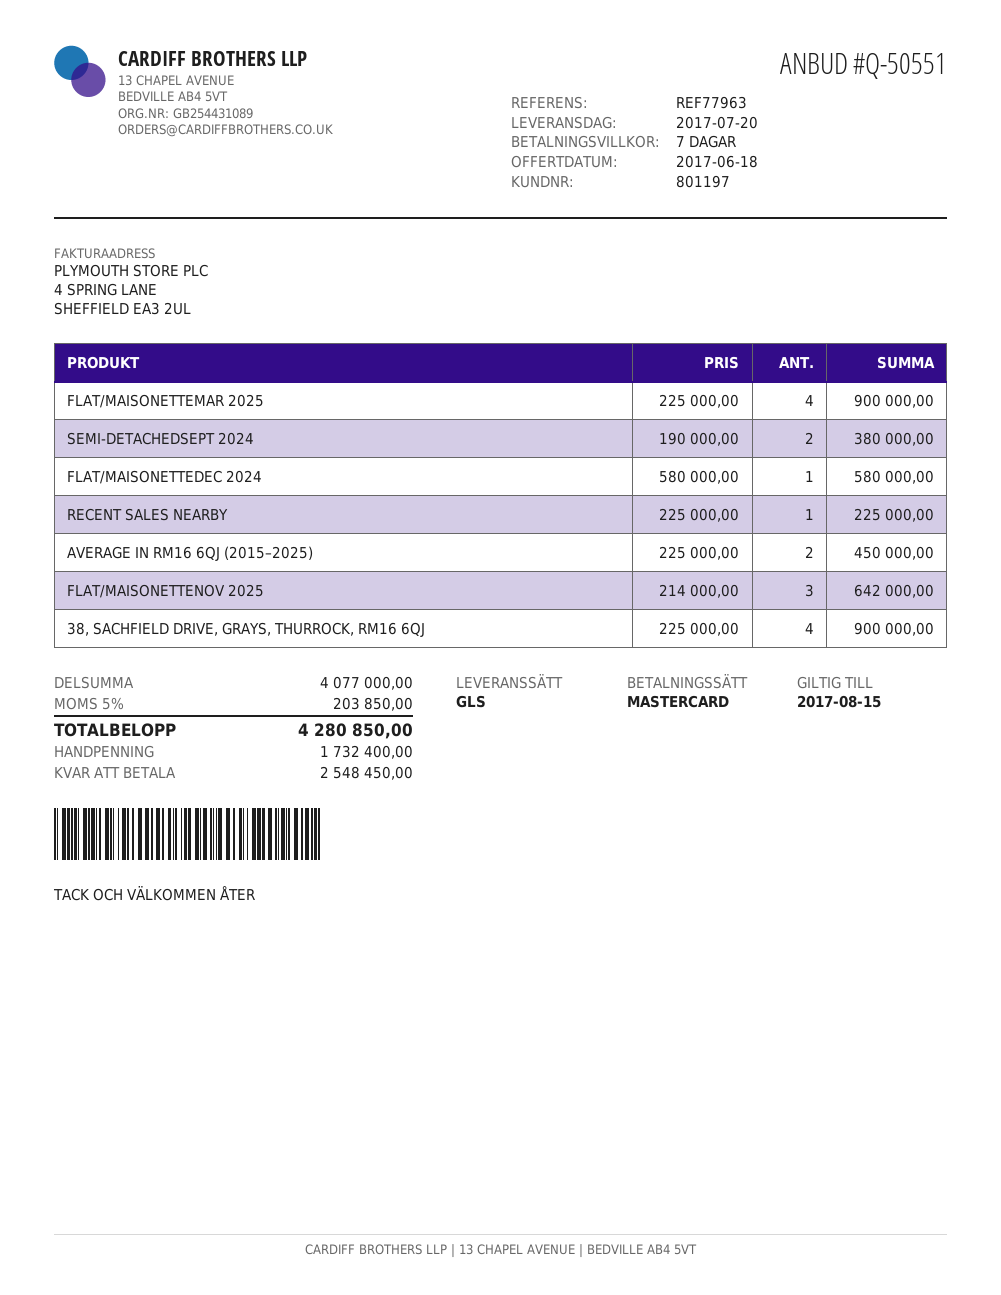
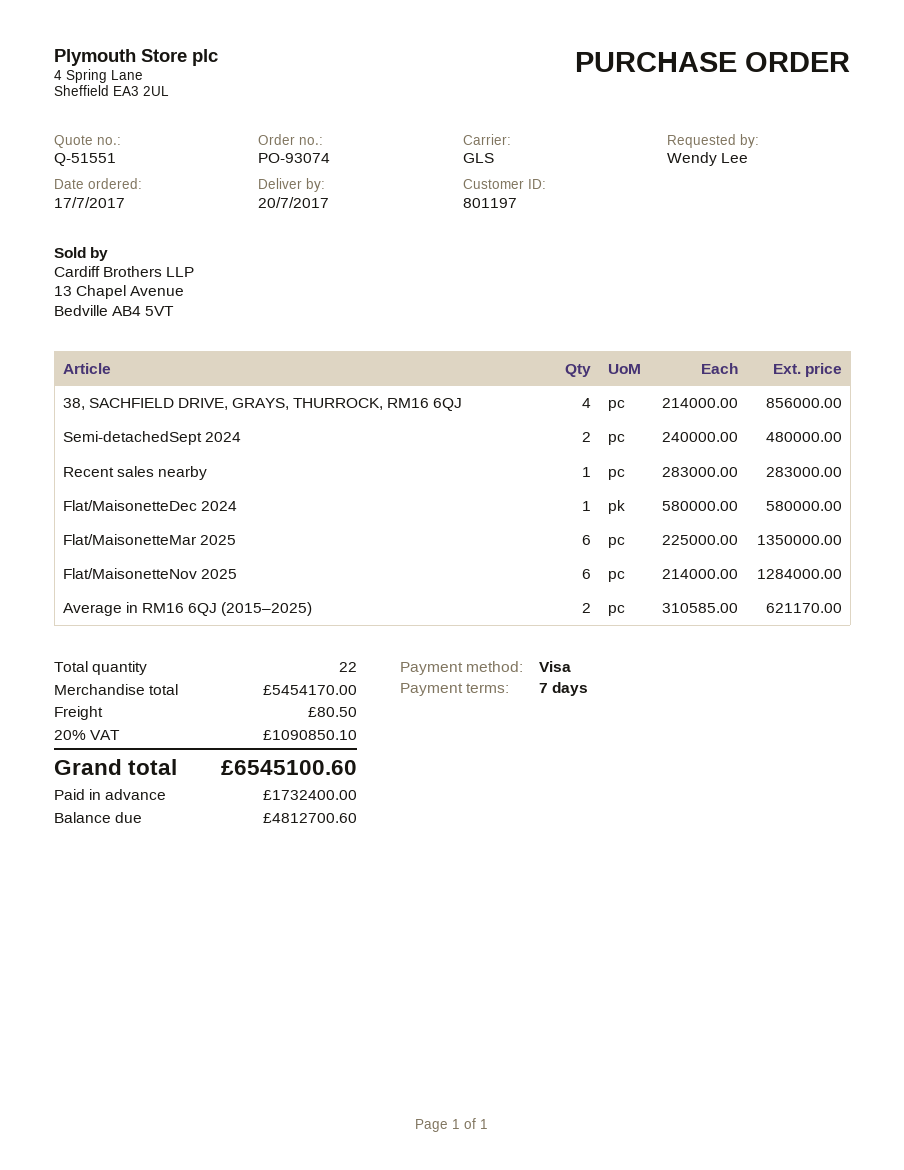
quote number: Q-50551 -> Q-51551
payment method: Mastercard -> Visa
FLAT/MAISONETTEMAR 2025: 4 x 225000.00 = 900000.00 -> 6 x 225000.00 = 1350000.00
SEMI-DETACHEDSEPT 2024: 2 x 190000.00 = 380000.00 -> 2 x 240000.00 = 480000.00
RECENT SALES NEARBY: 1 x 225000.00 = 225000.00 -> 1 x 283000.00 = 283000.00
AVERAGE IN RM16 6QJ (2015–2025): 2 x 225000.00 = 450000.00 -> 2 x 310585.00 = 621170.00
FLAT/MAISONETTENOV 2025: 3 x 214000.00 = 642000.00 -> 6 x 214000.00 = 1284000.00
38, SACHFIELD DRIVE, GRAYS, THURROCK, RM16 6QJ: 4 x 225000.00 = 900000.00 -> 4 x 214000.00 = 856000.00
subtotal: 4077000.00 -> 5454170.00
shipping: none -> 80.50
tax: 5% = 203850.00 -> 20% = 1090850.10
total: 4280850.00 -> 6545100.60
balance: 2548450.00 -> 4812700.60

